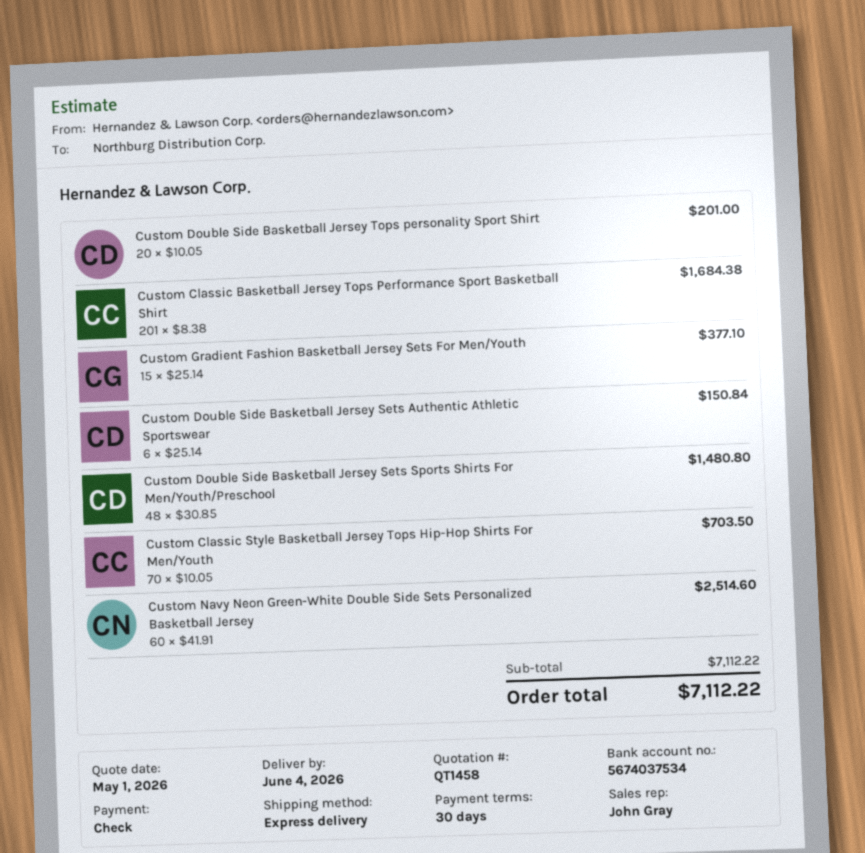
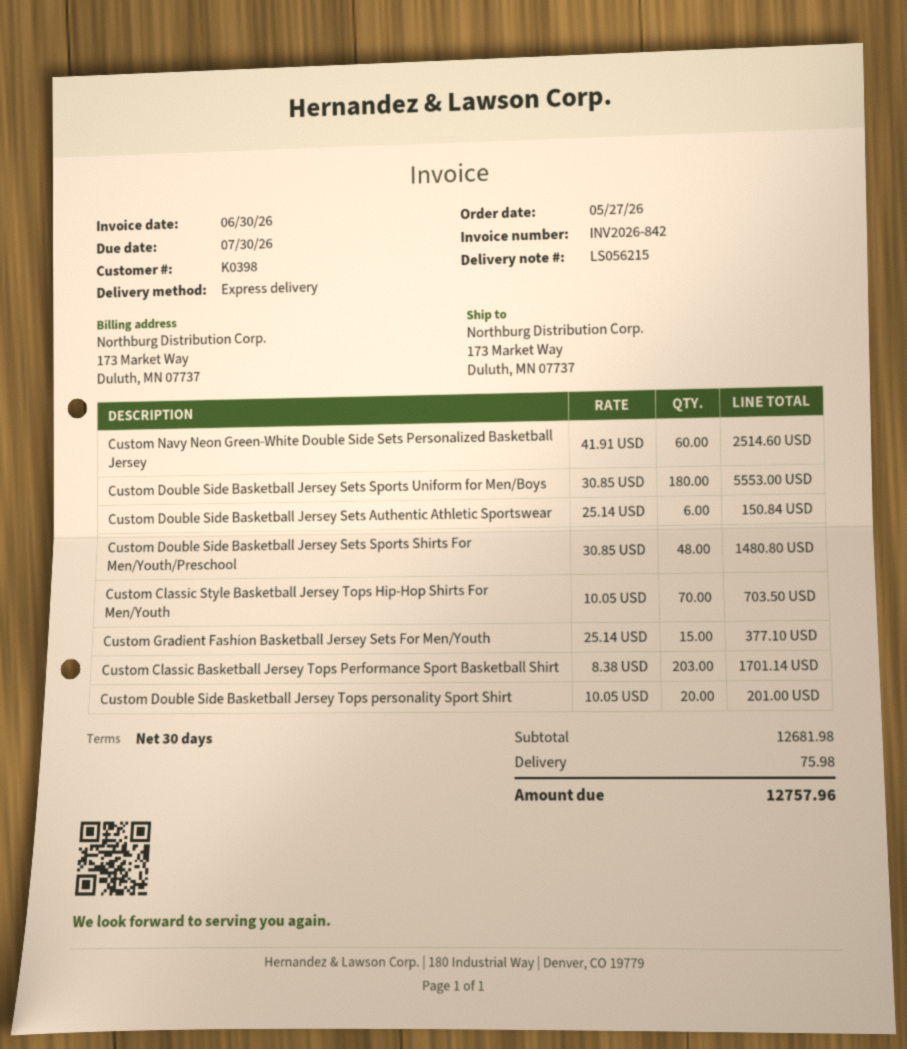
Custom Classic Basketball Jersey Tops Performance Sport Basketball Shirt: 201 x 8.38 = 1684.38 -> 203 x 8.38 = 1701.14
Custom Double Side Basketball Jersey Sets Sports Uniform for Men/Boys: none -> 180 x 30.85 = 5553.00
subtotal: 7112.22 -> 12681.98
shipping: none -> 75.98
total: 7112.22 -> 12757.96

